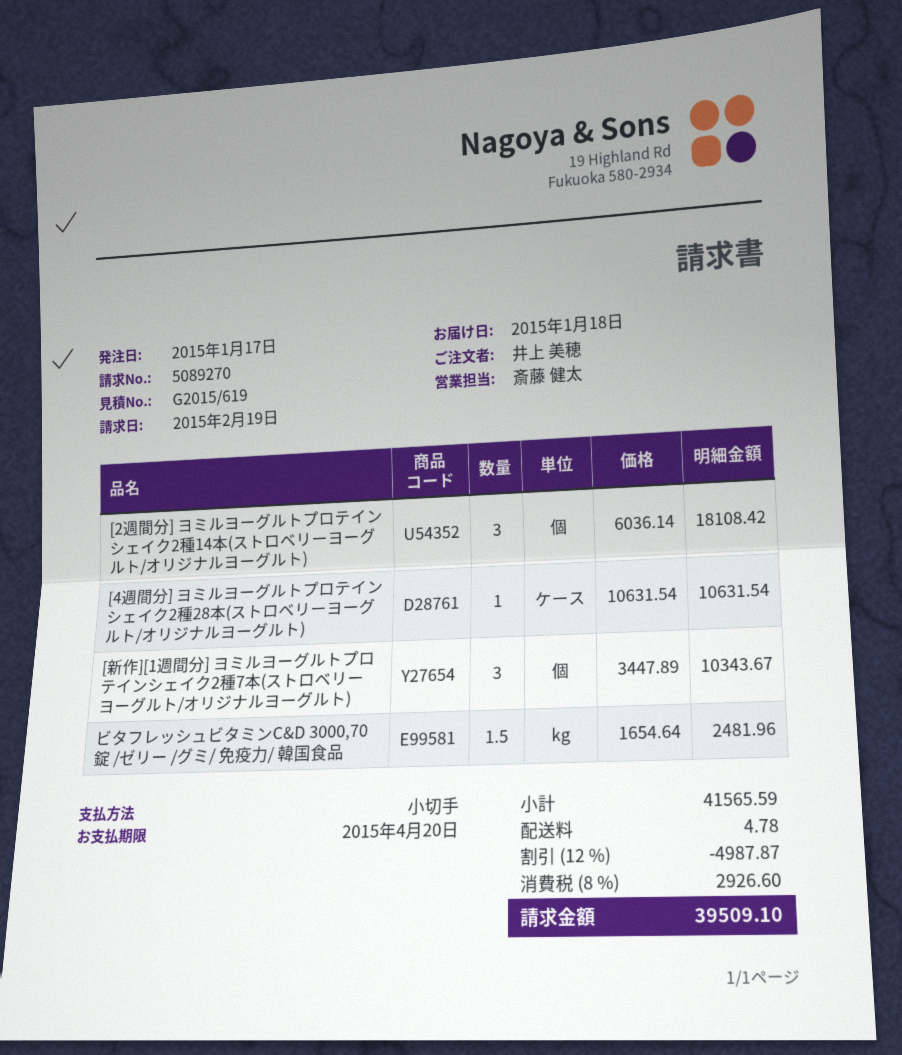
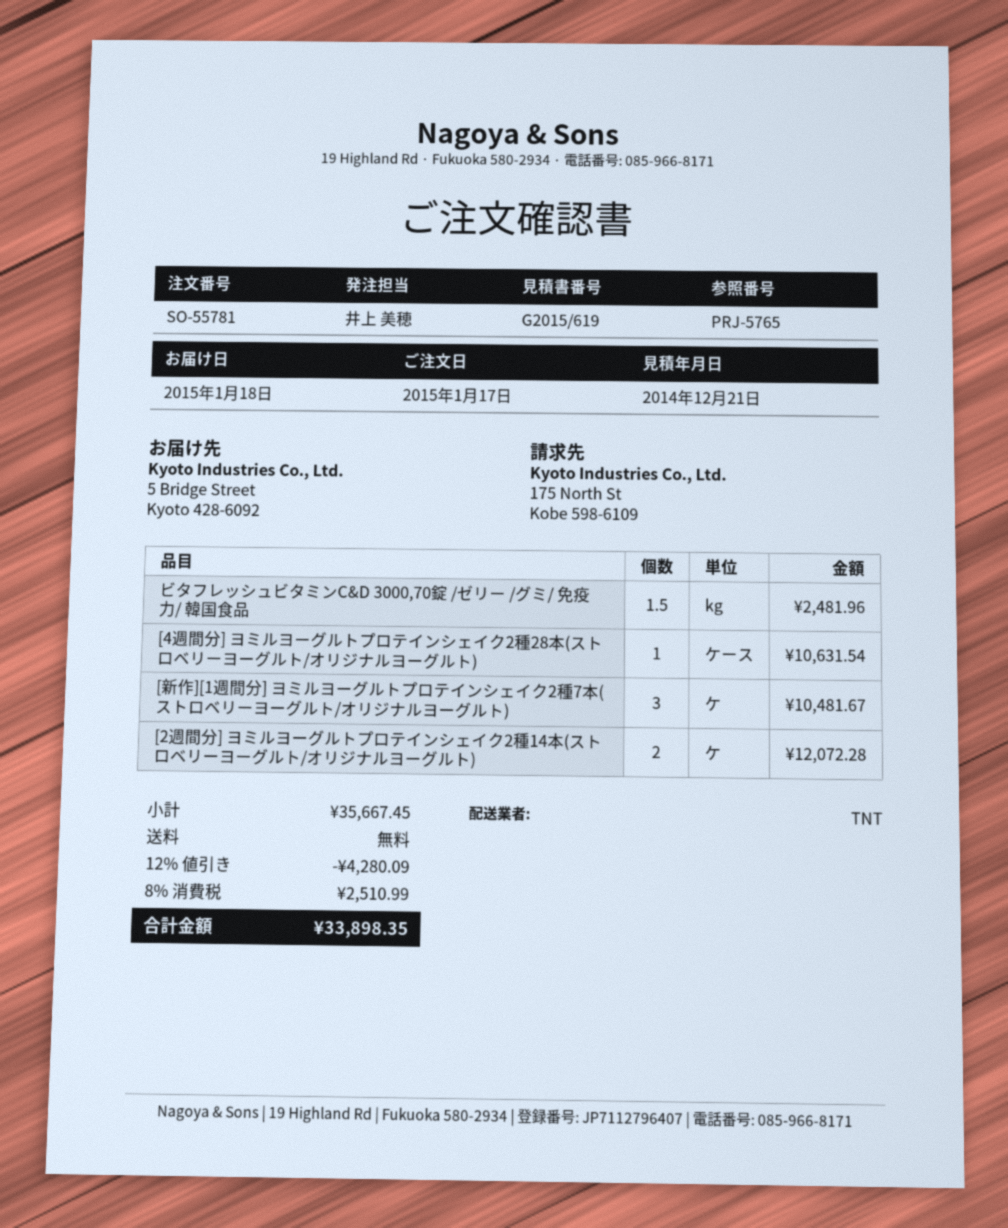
[2週間分] ヨミルヨーグルトプロテインシェイク2種14本(ストロベリーヨーグルト/オリジナルヨーグルト): 3 for 18108.42 -> 2 for 12072.28
[新作][1週間分] ヨミルヨーグルトプロテインシェイク2種7本(ストロベリーヨーグルト/オリジナルヨーグルト): 3 for 10343.67 -> 3 for 10481.67
subtotal: 41565.59 -> 35667.45
discount: 12% = 4987.87 -> 12% = 4280.09
shipping: 4.78 -> 0.00
tax: 8% = 2926.60 -> 8% = 2510.99
total: 39509.10 -> 33898.35

